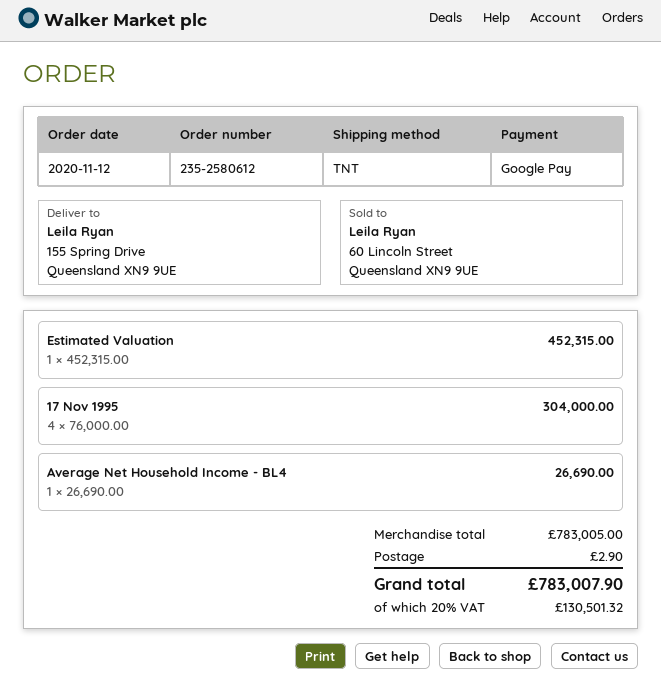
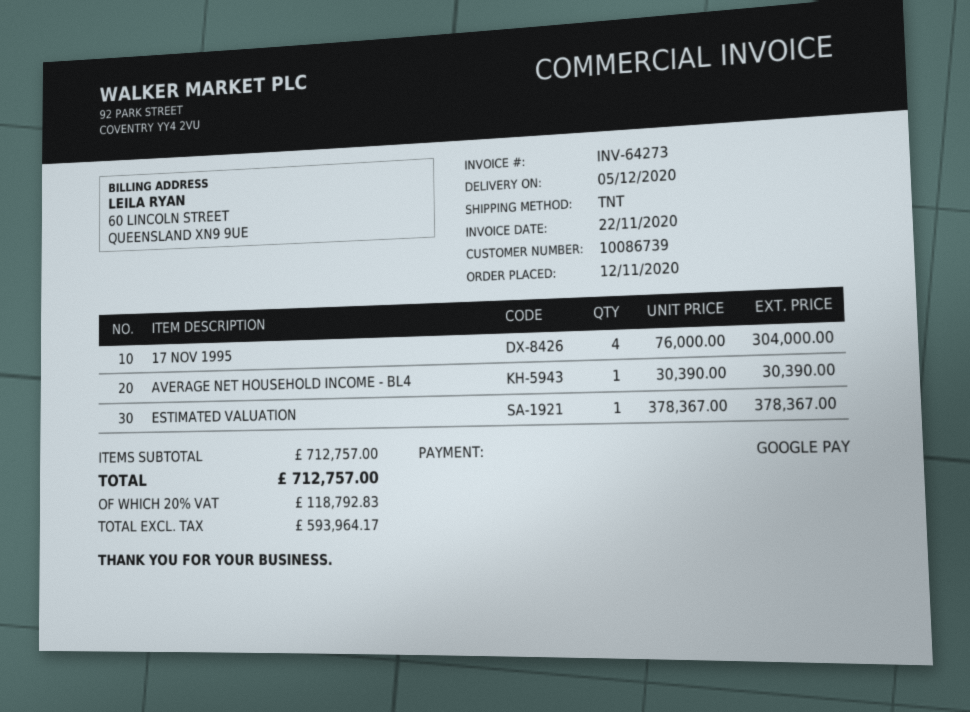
Estimated Valuation: 1 x 452315.00 = 452315.00 -> 1 x 378367.00 = 378367.00
Average Net Household Income - BL4: 1 x 26690.00 = 26690.00 -> 1 x 30390.00 = 30390.00
subtotal: 783005.00 -> 712757.00
shipping: 2.90 -> none
tax: 20% = 130501.32 -> 20% = 118792.83
total: 783007.90 -> 712757.00

